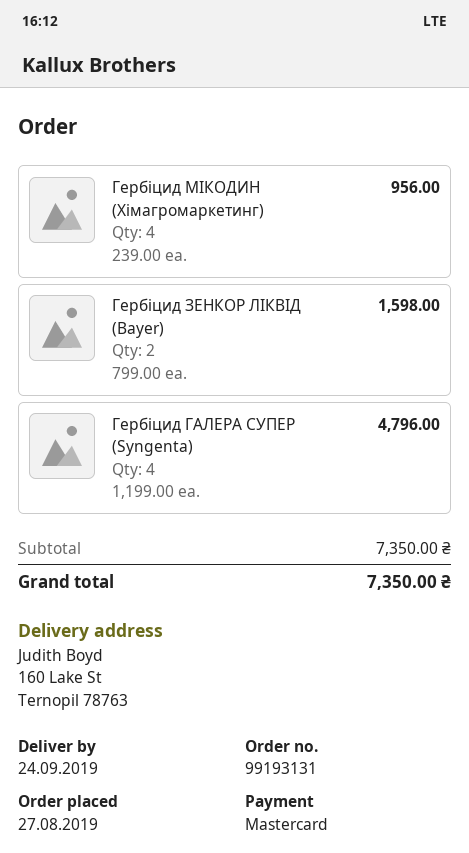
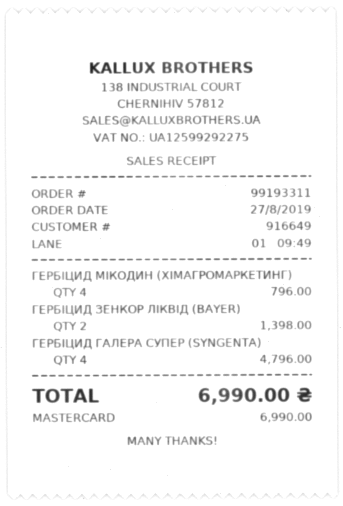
order number: 99193131 -> 99193311
Гербіцид МІКОДИН (Хімагромаркетинг): 4 for 956.00 -> 4 for 796.00
Гербіцид ЗЕНКОР ЛІКВІД (Bayer): 2 for 1598.00 -> 2 for 1398.00
total: 7350.00 -> 6990.00

